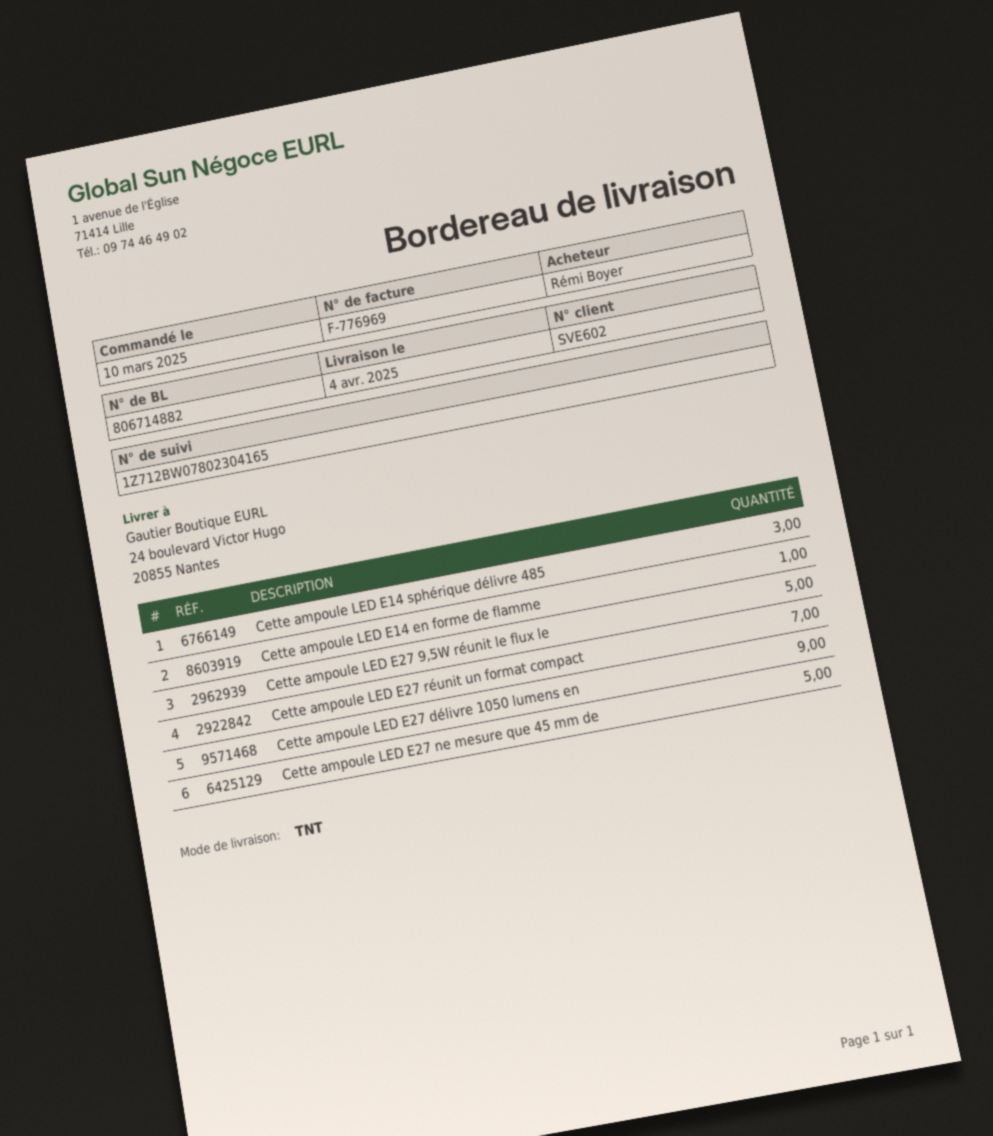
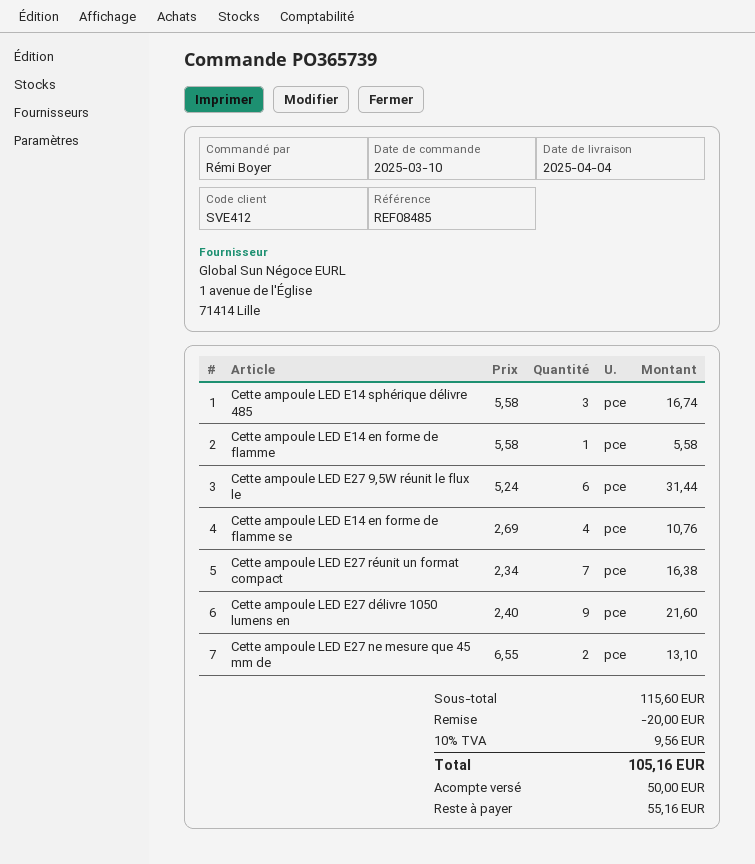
customer number: SVE602 -> SVE412
Cette ampoule LED E27 9,5W réunit le flux le: 5 -> 6
Cette ampoule LED E27 ne mesure que 45 mm de: 5 -> 2
Cette ampoule LED E14 en forme de flamme se: none -> 4

